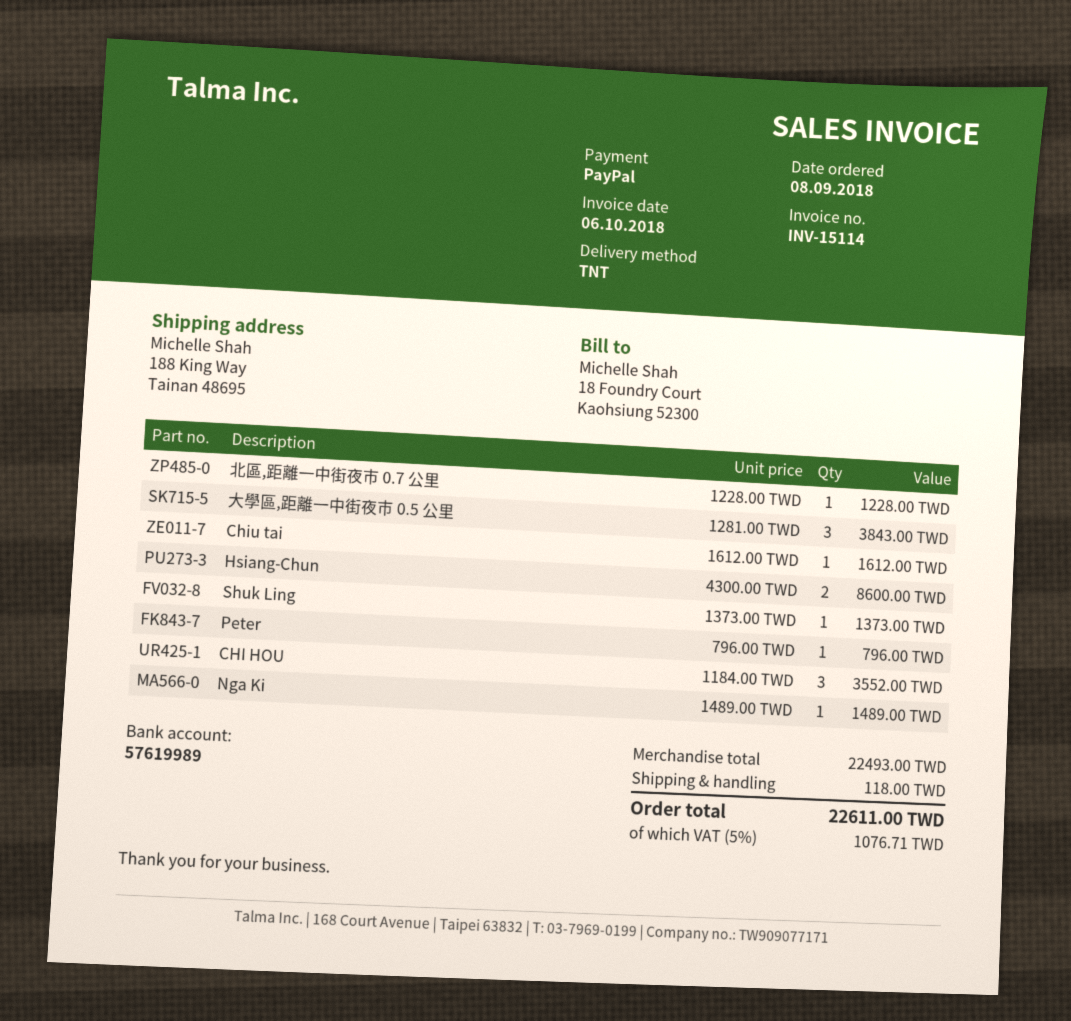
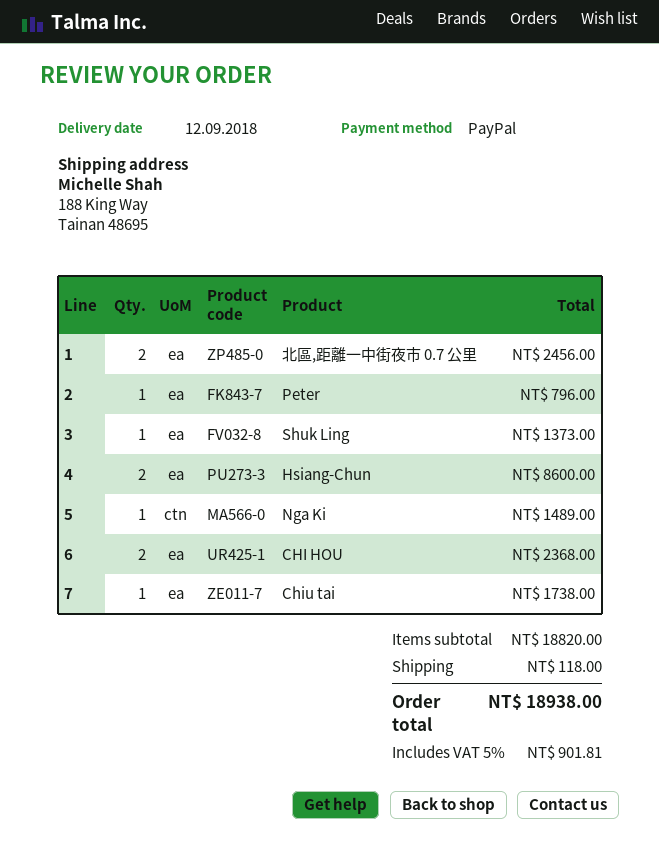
北區,距離一中街夜市 0.7 公里: 1 for 1228.00 -> 2 for 2456.00
大學區,距離一中街夜市 0.5 公里: 3 for 3843.00 -> none
Chiu tai: 1 for 1612.00 -> 1 for 1738.00
CHI HOU: 3 for 3552.00 -> 2 for 2368.00
subtotal: 22493.00 -> 18820.00
tax: 5% = 1076.71 -> 5% = 901.81
total: 22611.00 -> 18938.00

